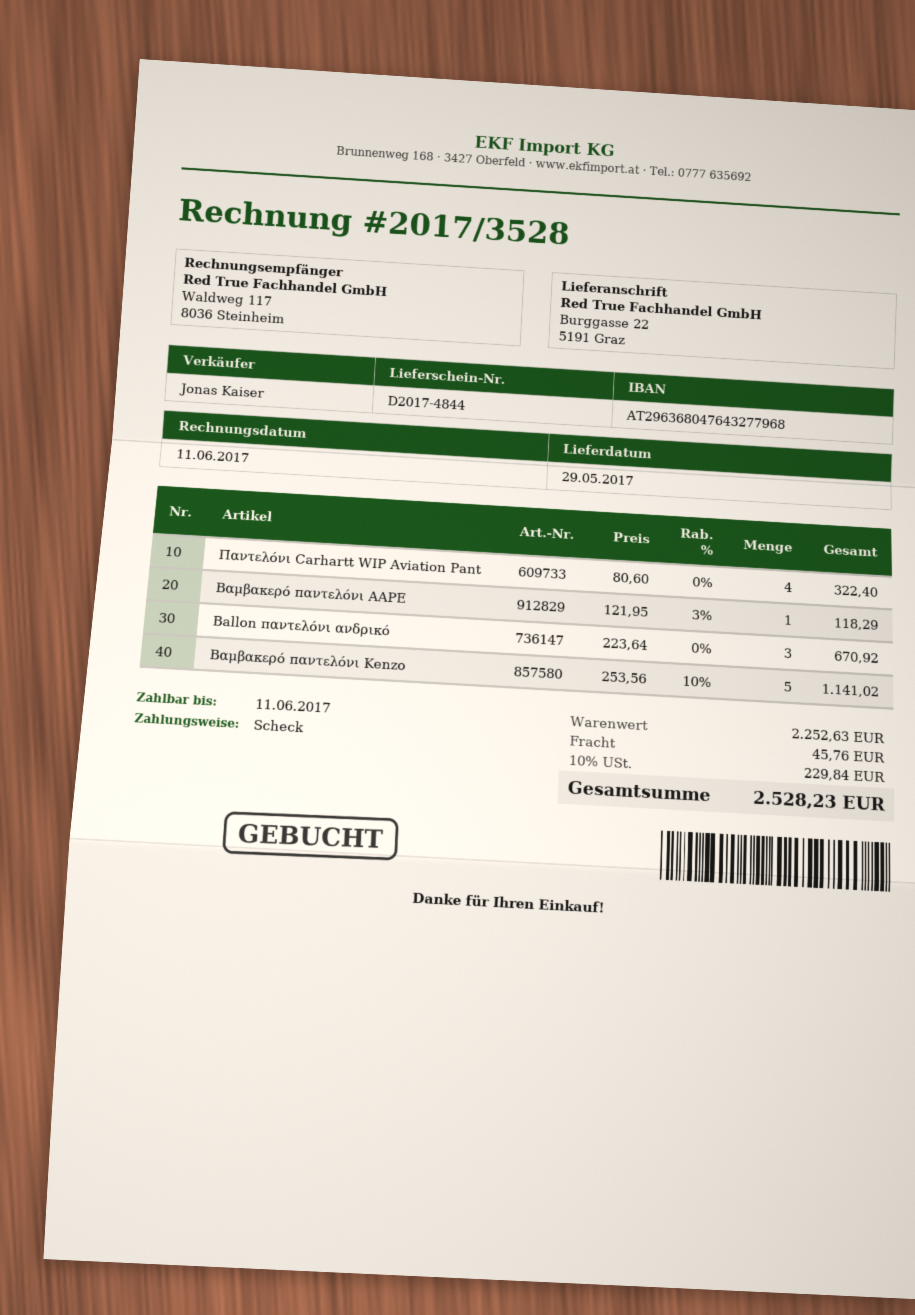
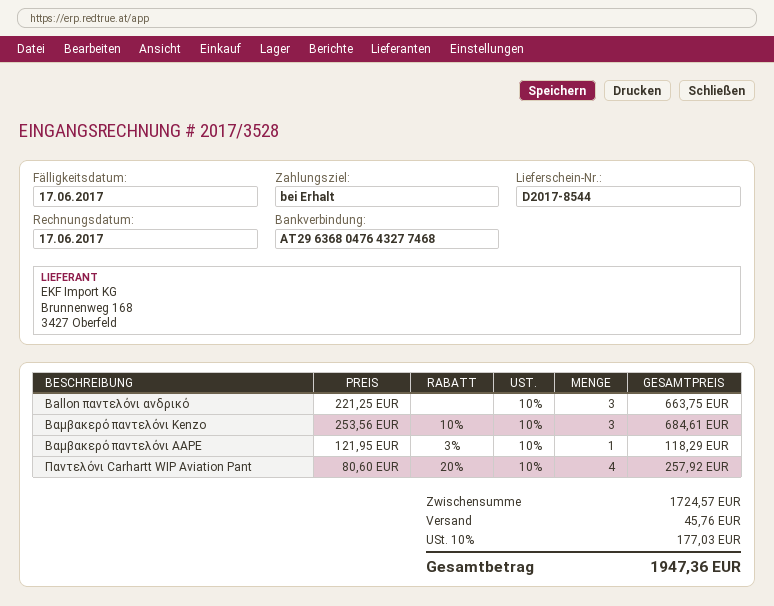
delivery note number: D2017-4844 -> D2017-8544
invoice date: 2017-06-11 -> 2017-06-17
due date: 2017-06-11 -> 2017-06-17
bank account: AT296368047643277968 -> AT296368047643277468
Παντελόνι Carhartt WIP Aviation Pant: 4 x 80.60 = 322.40 -> 4 x 80.60 - 20% = 257.92
Ballon παντελόνι ανδρικό: 3 x 223.64 = 670.92 -> 3 x 221.25 = 663.75
Βαμβακερό παντελόνι Kenzo: 5 x 253.56 - 10% = 1141.02 -> 3 x 253.56 - 10% = 684.61
subtotal: 2252.63 -> 1724.57
tax: 10% = 229.84 -> 10% = 177.03
total: 2528.23 -> 1947.36

